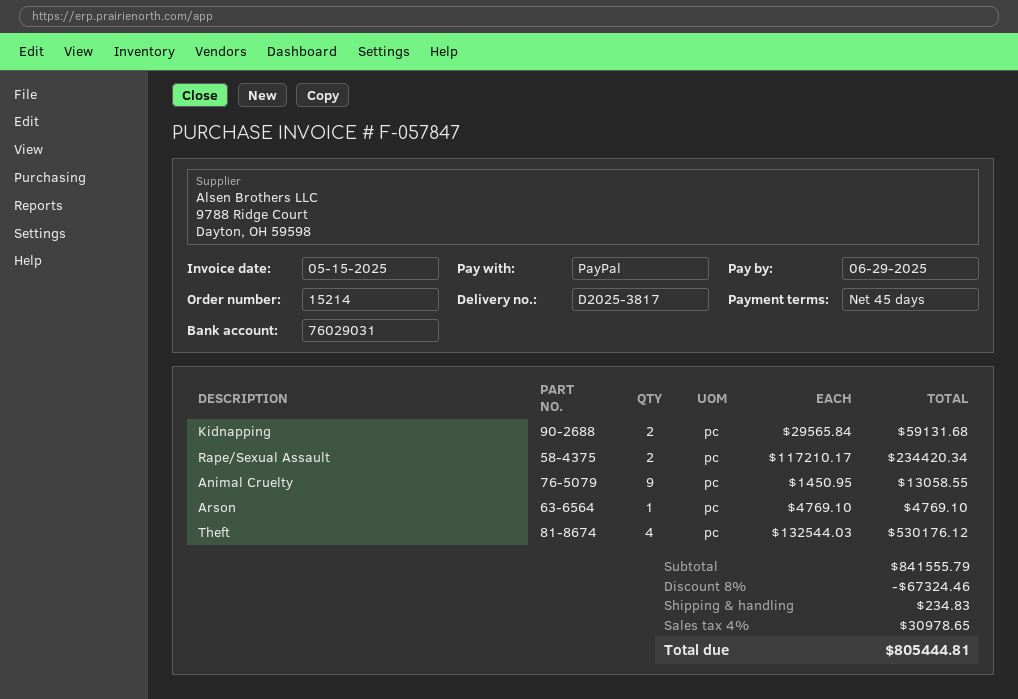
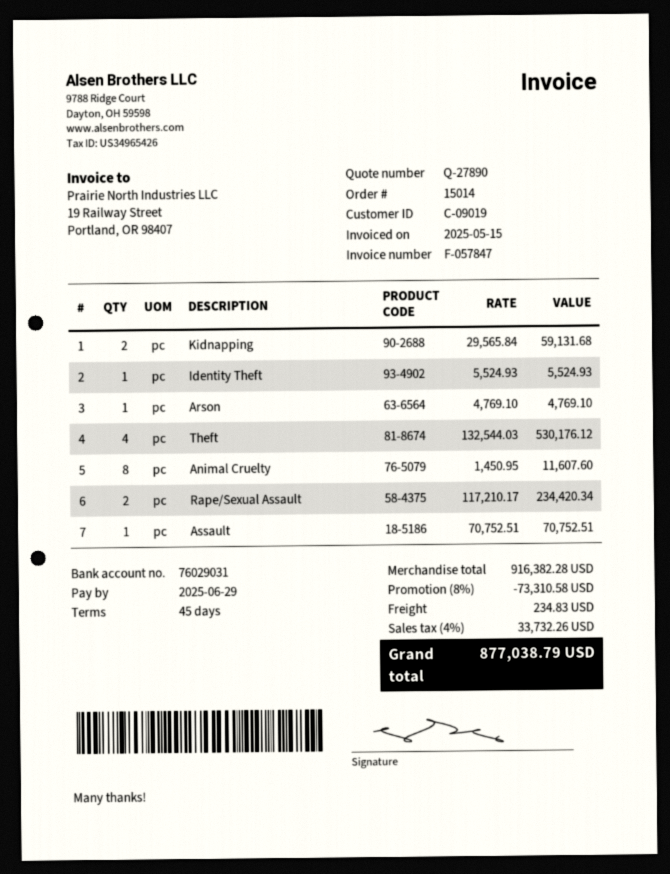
order number: 15214 -> 15014
Animal Cruelty: 9 x 1450.95 = 13058.55 -> 8 x 1450.95 = 11607.60
Identity Theft: none -> 1 x 5524.93 = 5524.93
Assault: none -> 1 x 70752.51 = 70752.51
subtotal: 841555.79 -> 916382.28
discount: 8% = 67324.46 -> 8% = 73310.58
tax: 4% = 30978.65 -> 4% = 33732.26
total: 805444.81 -> 877038.79

